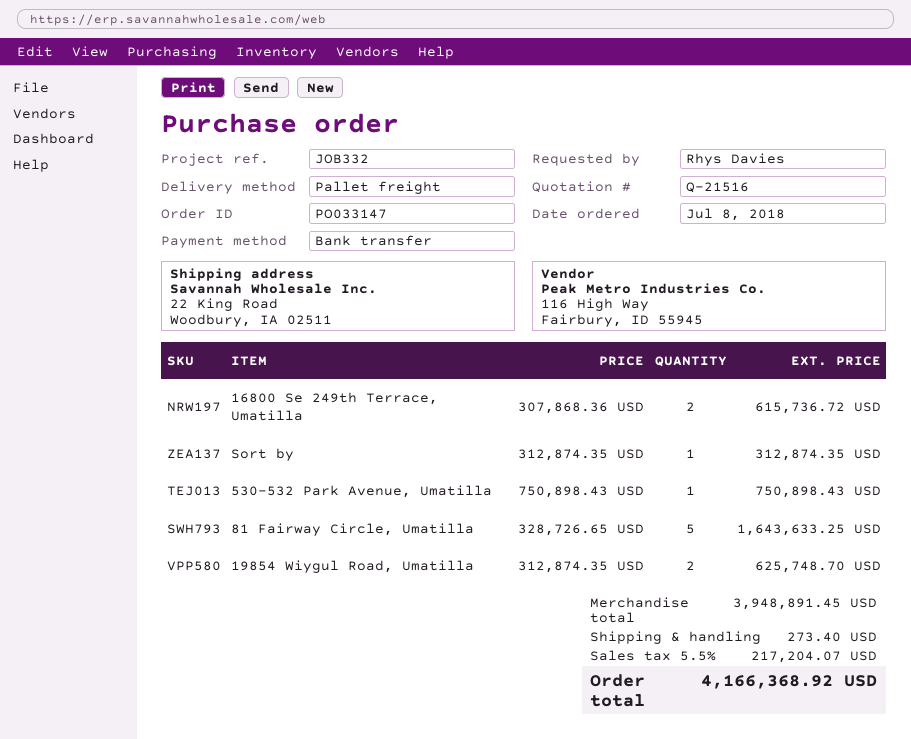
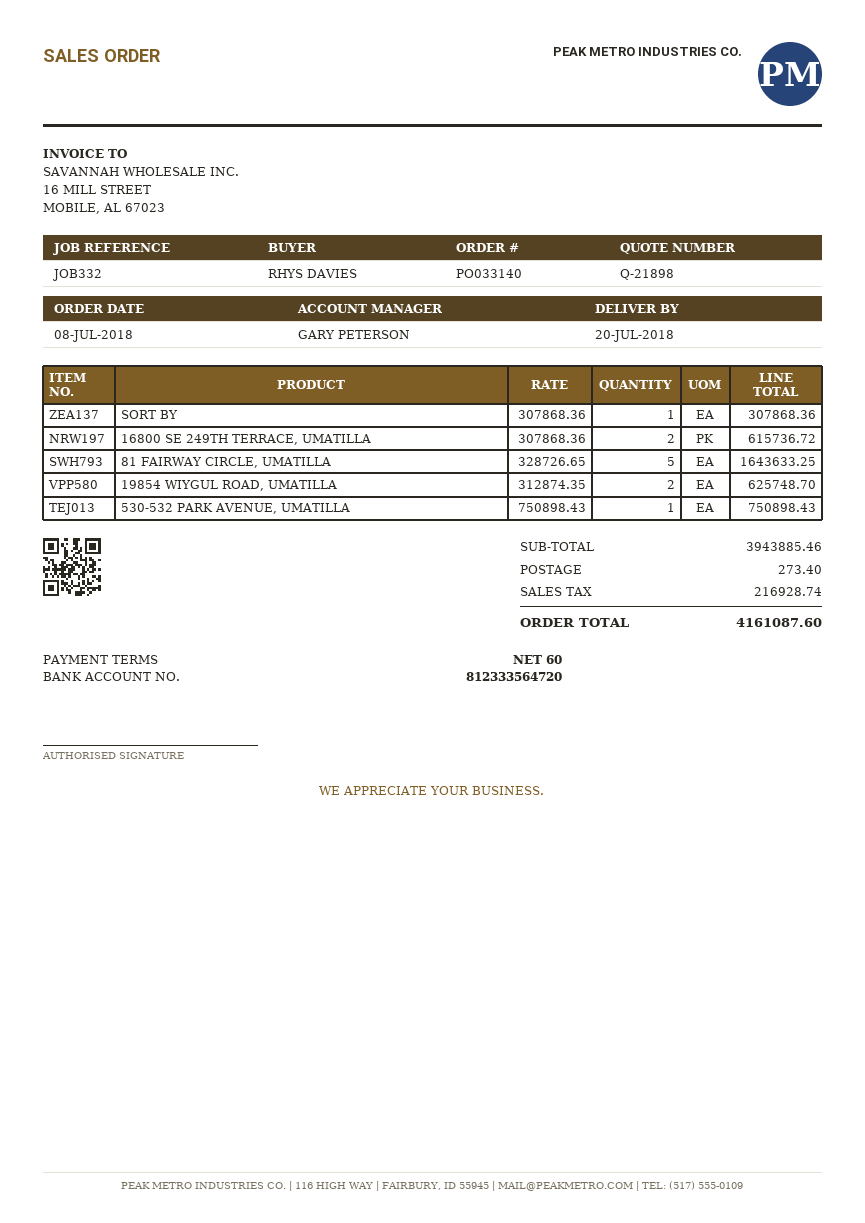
quote number: Q-21516 -> Q-21898
order number: PO033147 -> PO033140
Sort by: 1 x 312874.35 = 312874.35 -> 1 x 307868.36 = 307868.36
subtotal: 3948891.45 -> 3943885.46
tax: 217204.07 -> 216928.74
total: 4166368.92 -> 4161087.60

